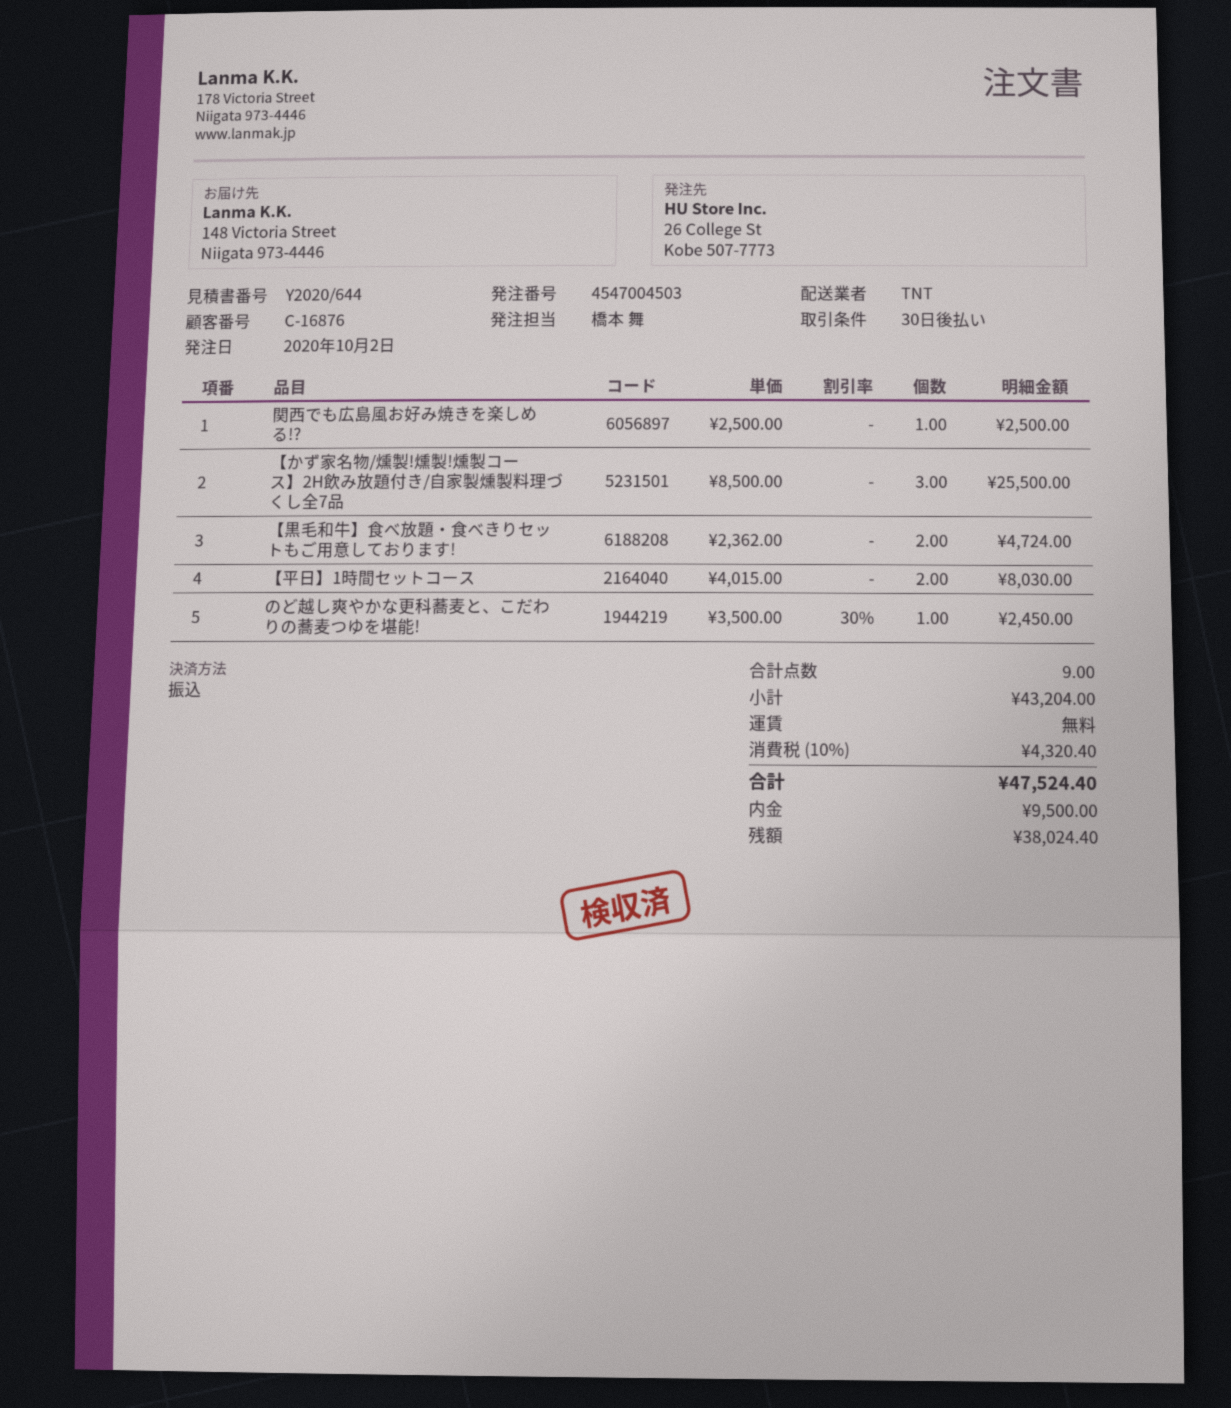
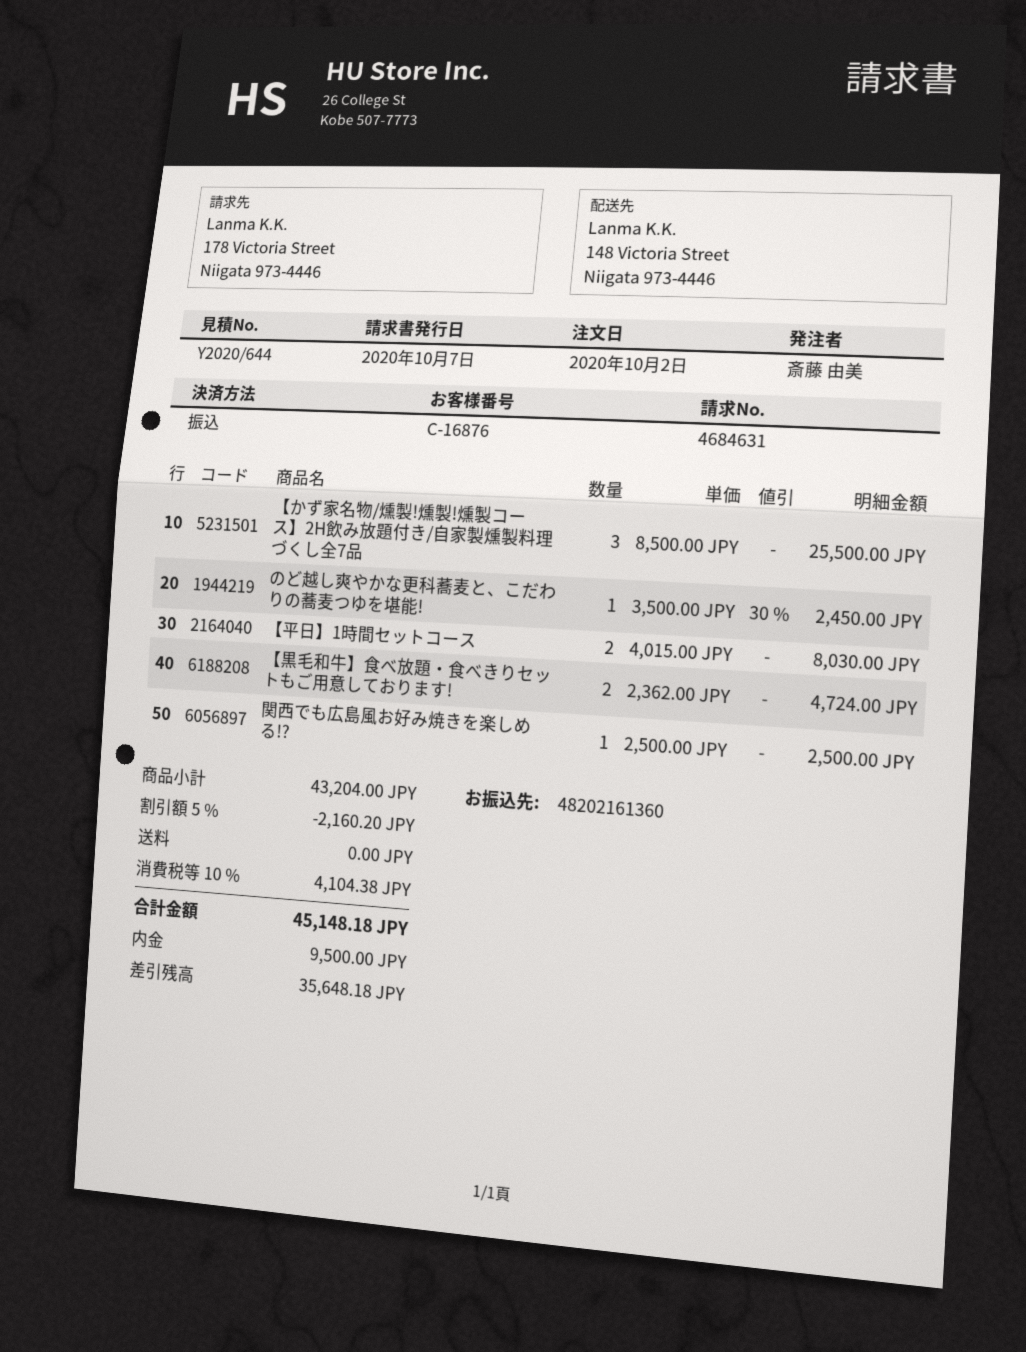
ordered by: 橋本 舞 -> 斎藤 由美
discount: none -> 5% = 2160.20
tax: 10% = 4320.40 -> 10% = 4104.38
total: 47524.40 -> 45148.18
balance: 38024.40 -> 35648.18

